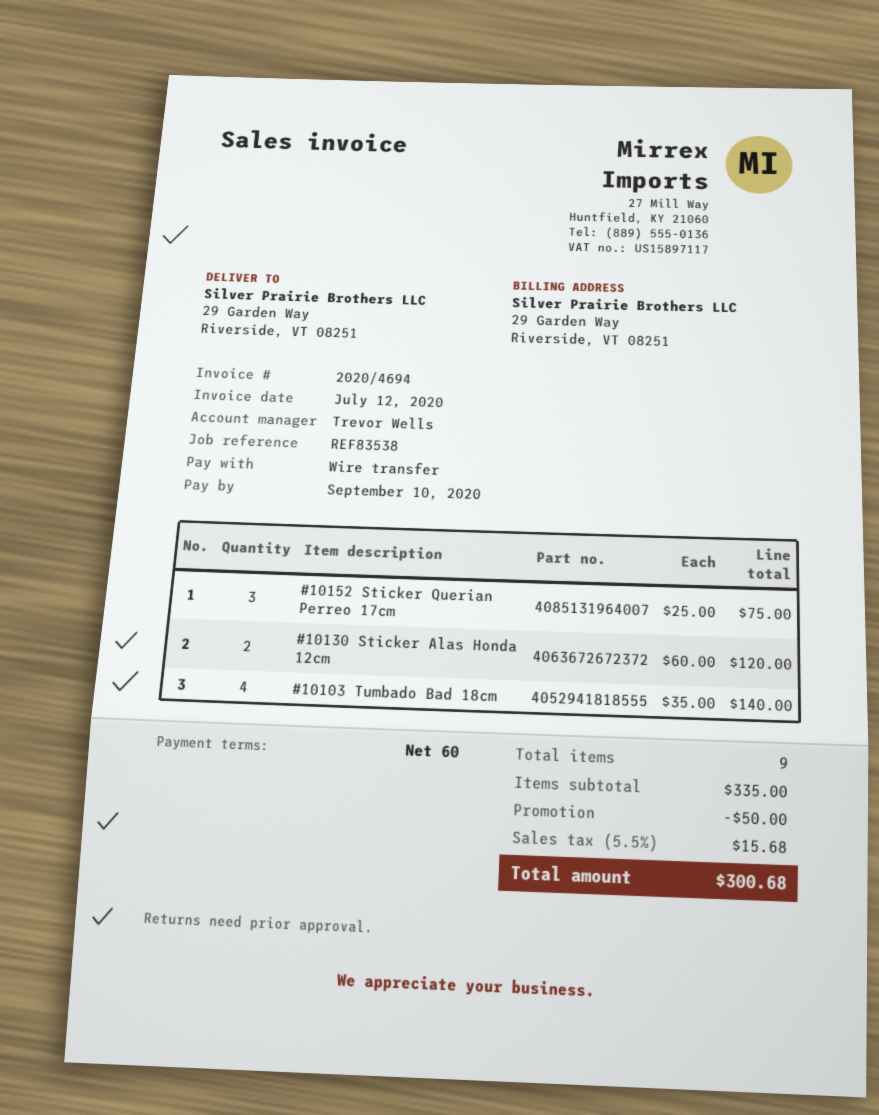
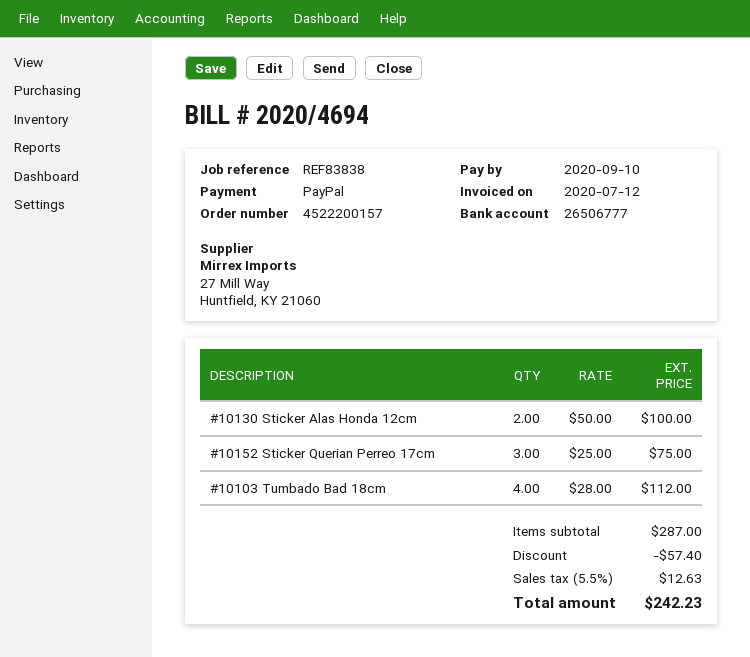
reference: REF83538 -> REF83838
payment method: bank transfer -> PayPal
#10130 Sticker Alas Honda 12cm: 2 x 60.00 = 120.00 -> 2 x 50.00 = 100.00
#10103 Tumbado Bad 18cm: 4 x 35.00 = 140.00 -> 4 x 28.00 = 112.00
subtotal: 335.00 -> 287.00
discount: 50.00 -> 57.40
tax: 5.5% = 15.68 -> 5.5% = 12.63
total: 300.68 -> 242.23

